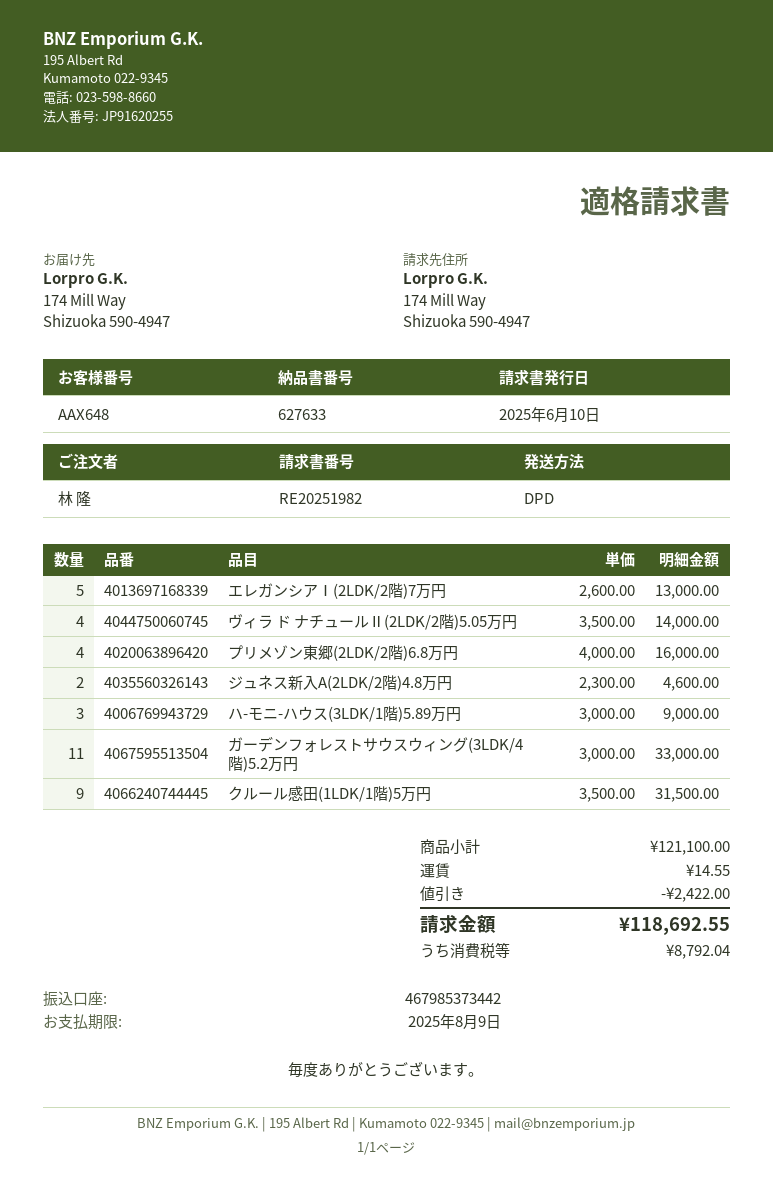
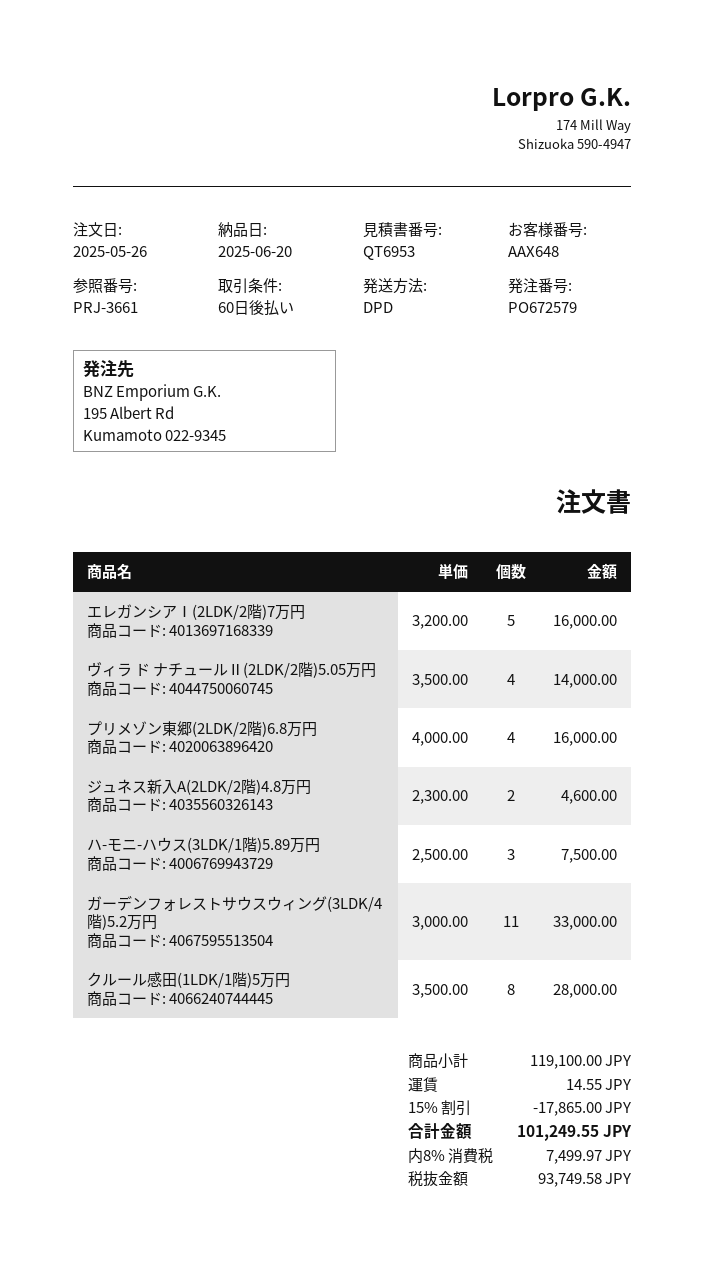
エレガンシアⅠ(2LDK/2階)7万円: 5 x 2600.00 = 13000.00 -> 5 x 3200.00 = 16000.00
ハ-モニ-ハウス(3LDK/1階)5.89万円: 3 x 3000.00 = 9000.00 -> 3 x 2500.00 = 7500.00
クルール感田(1LDK/1階)5万円: 9 x 3500.00 = 31500.00 -> 8 x 3500.00 = 28000.00
subtotal: 121100.00 -> 119100.00
discount: 2422.00 -> 17865.00
tax: 8792.04 -> 7499.97
total: 118692.55 -> 101249.55

